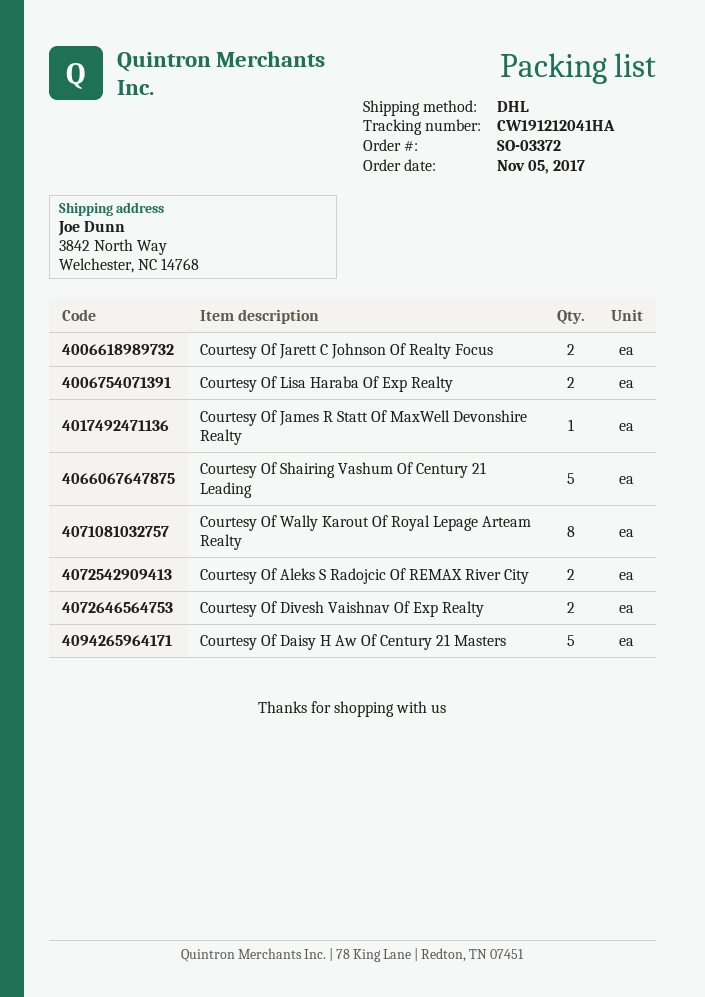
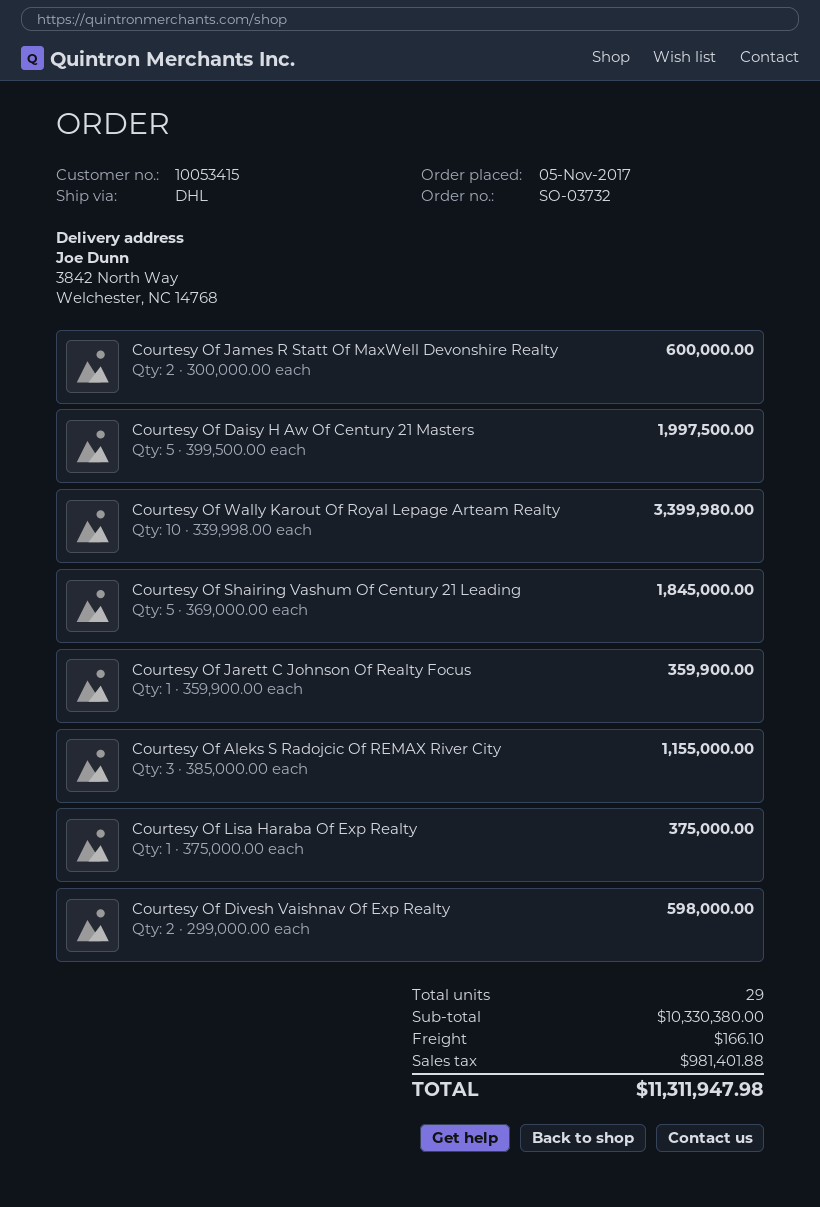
order number: SO-03372 -> SO-03732
Courtesy Of Jarett C Johnson Of Realty Focus: 2 -> 1
Courtesy Of Lisa Haraba Of Exp Realty: 2 -> 1
Courtesy Of James R Statt Of MaxWell Devonshire Realty: 1 -> 2
Courtesy Of Wally Karout Of Royal Lepage Arteam Realty: 8 -> 10
Courtesy Of Aleks S Radojcic Of REMAX River City: 2 -> 3

